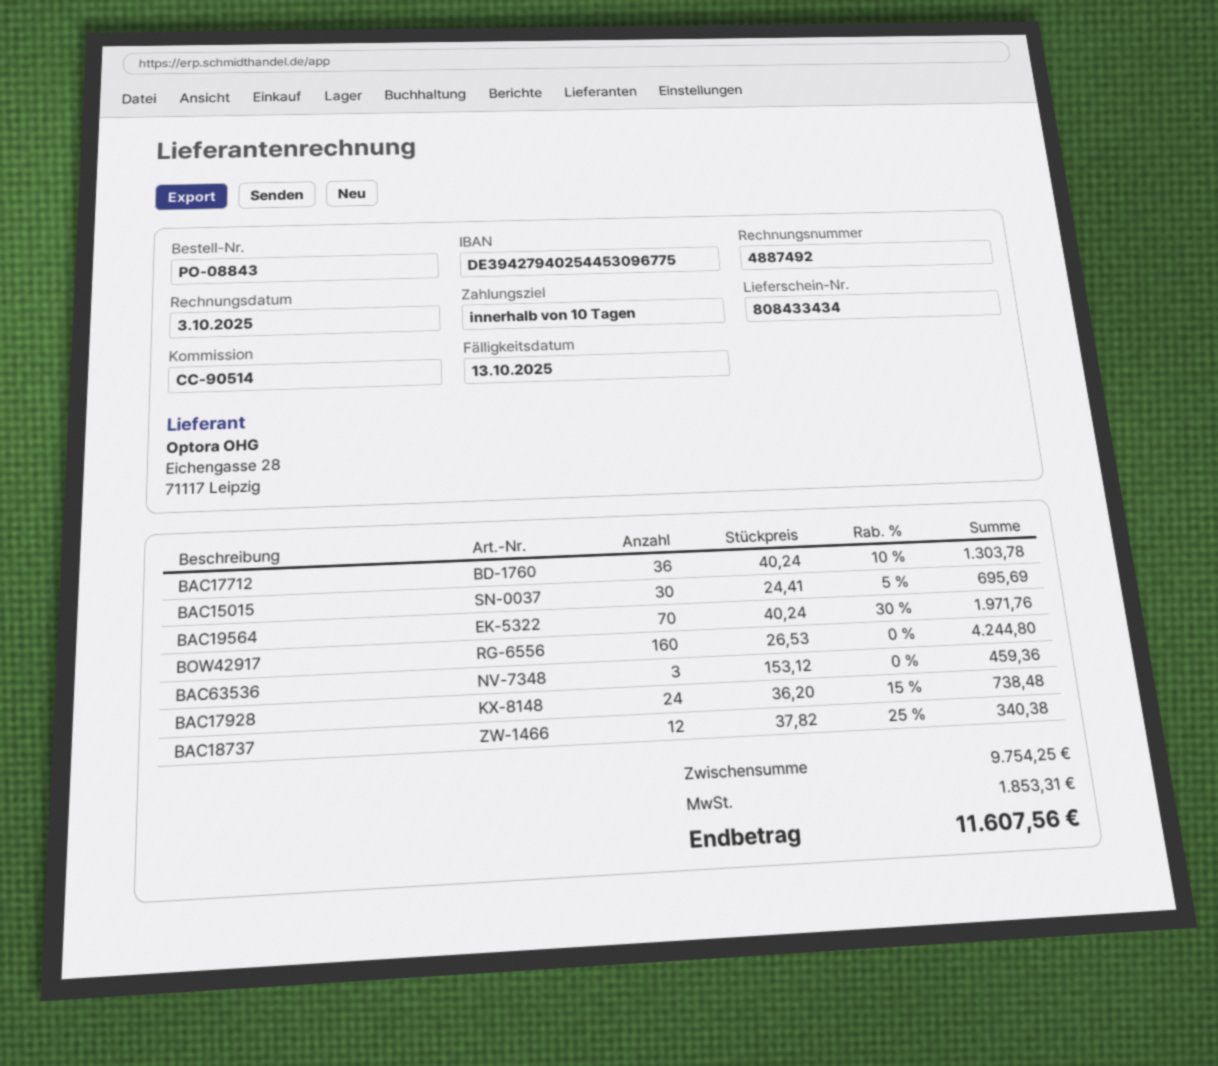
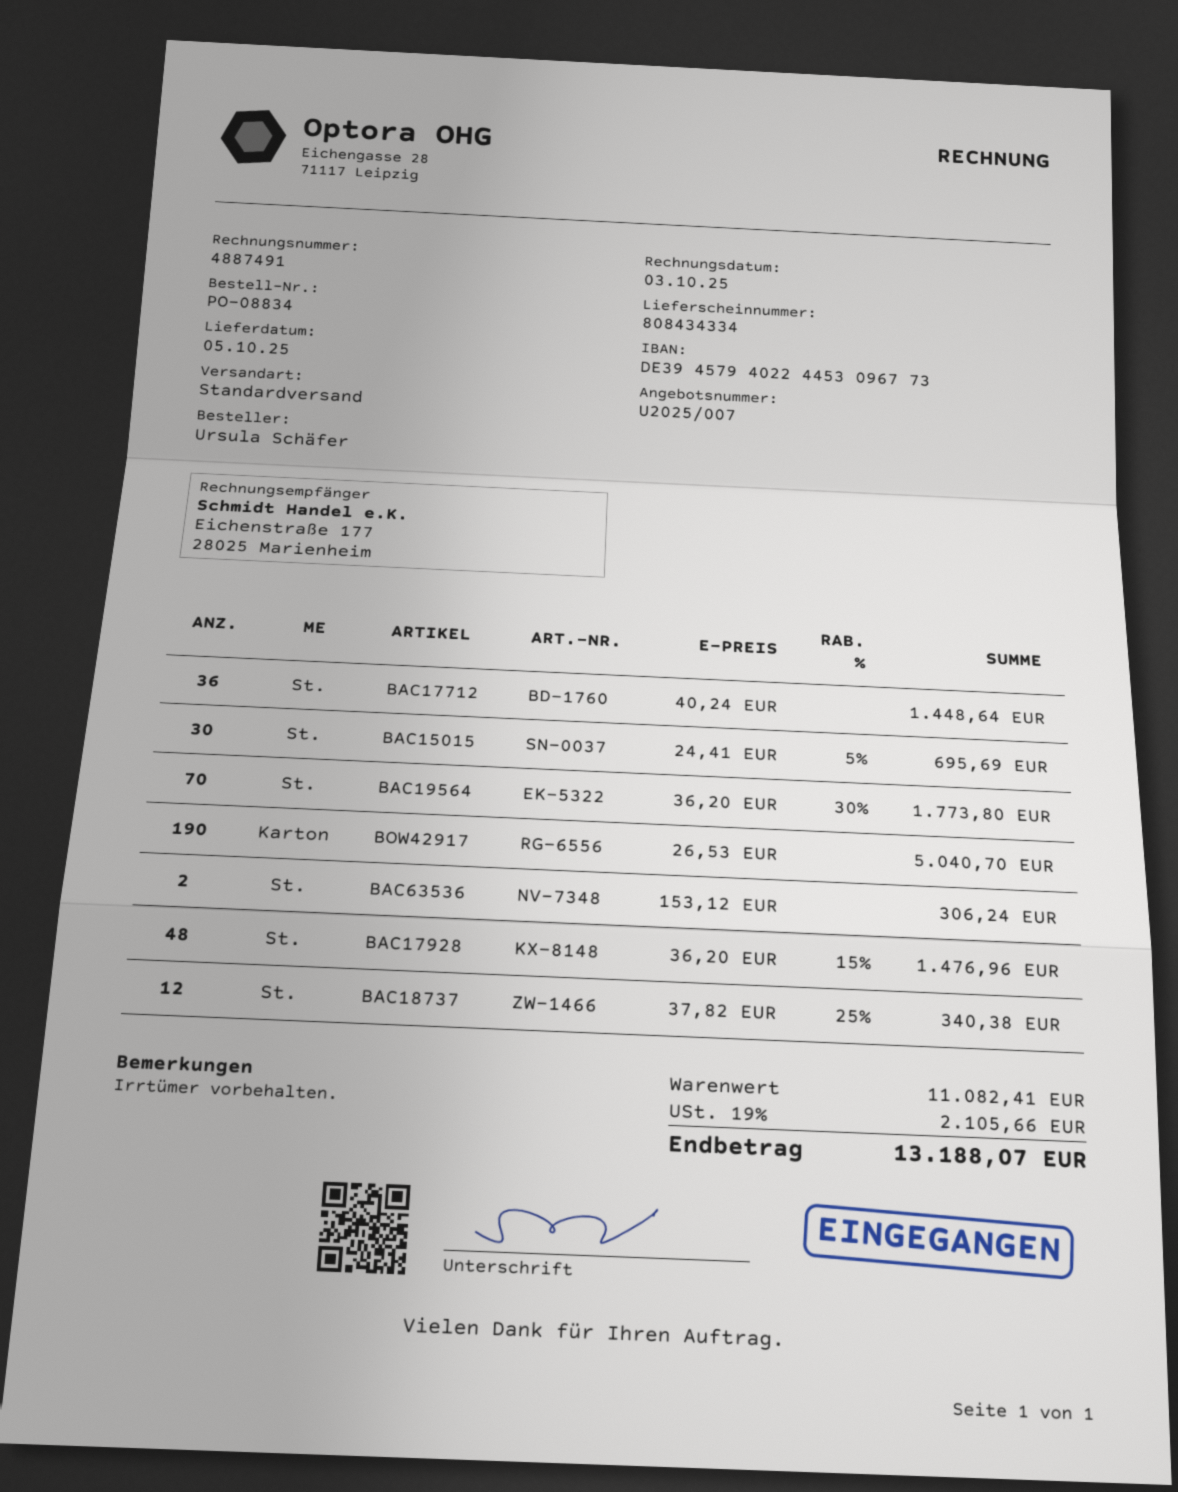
order number: PO-08843 -> PO-08834
delivery note number: 808433434 -> 808434334
invoice number: 4887492 -> 4887491
bank account: DE39427940254453096775 -> DE39457940224453096773
BAC17712: 36 x 40.24 - 10% = 1303.78 -> 36 x 40.24 = 1448.64
BAC19564: 70 x 40.24 - 30% = 1971.76 -> 70 x 36.20 - 30% = 1773.80
BOW42917: 160 x 26.53 = 4244.80 -> 190 x 26.53 = 5040.70
BAC63536: 3 x 153.12 = 459.36 -> 2 x 153.12 = 306.24
BAC17928: 24 x 36.20 - 15% = 738.48 -> 48 x 36.20 - 15% = 1476.96
subtotal: 9754.25 -> 11082.41
tax: 1853.31 -> 2105.66
total: 11607.56 -> 13188.07

